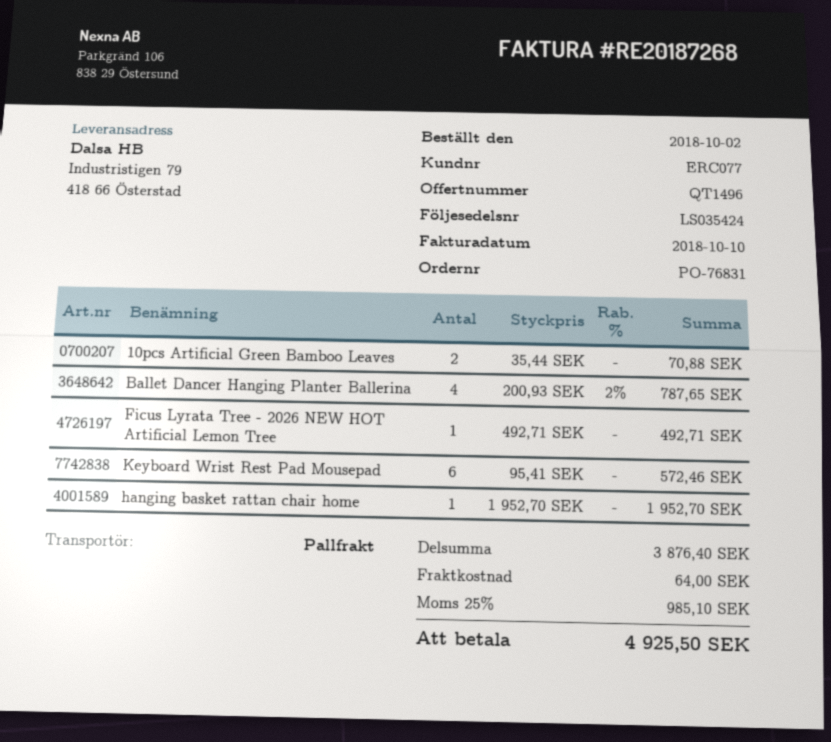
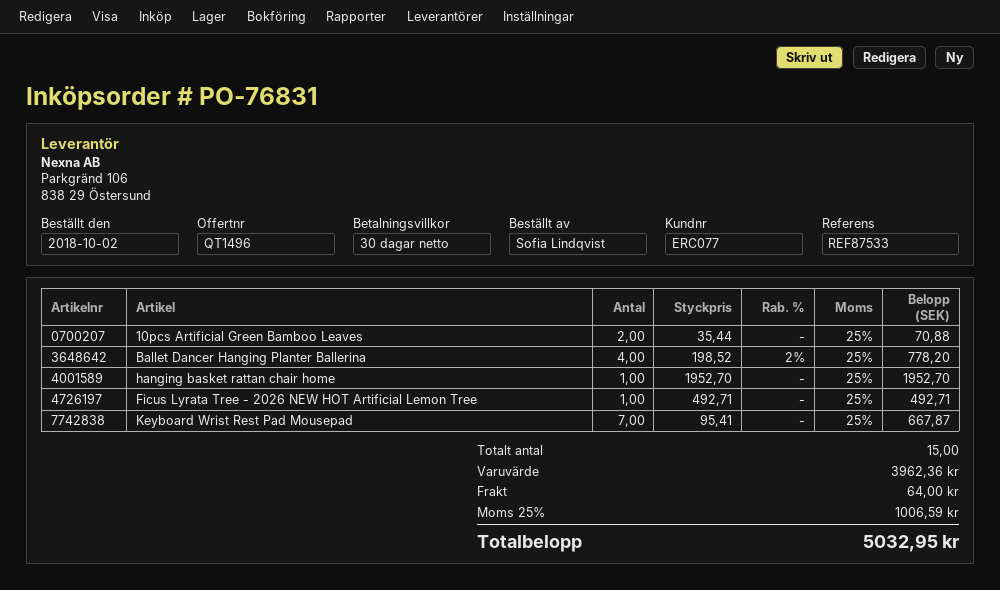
Ballet Dancer Hanging Planter Ballerina: 4 x 200.93 - 2% = 787.65 -> 4 x 198.52 - 2% = 778.20
Keyboard Wrist Rest Pad Mousepad: 6 x 95.41 = 572.46 -> 7 x 95.41 = 667.87
subtotal: 3876.40 -> 3962.36
tax: 25% = 985.10 -> 25% = 1006.59
total: 4925.50 -> 5032.95

